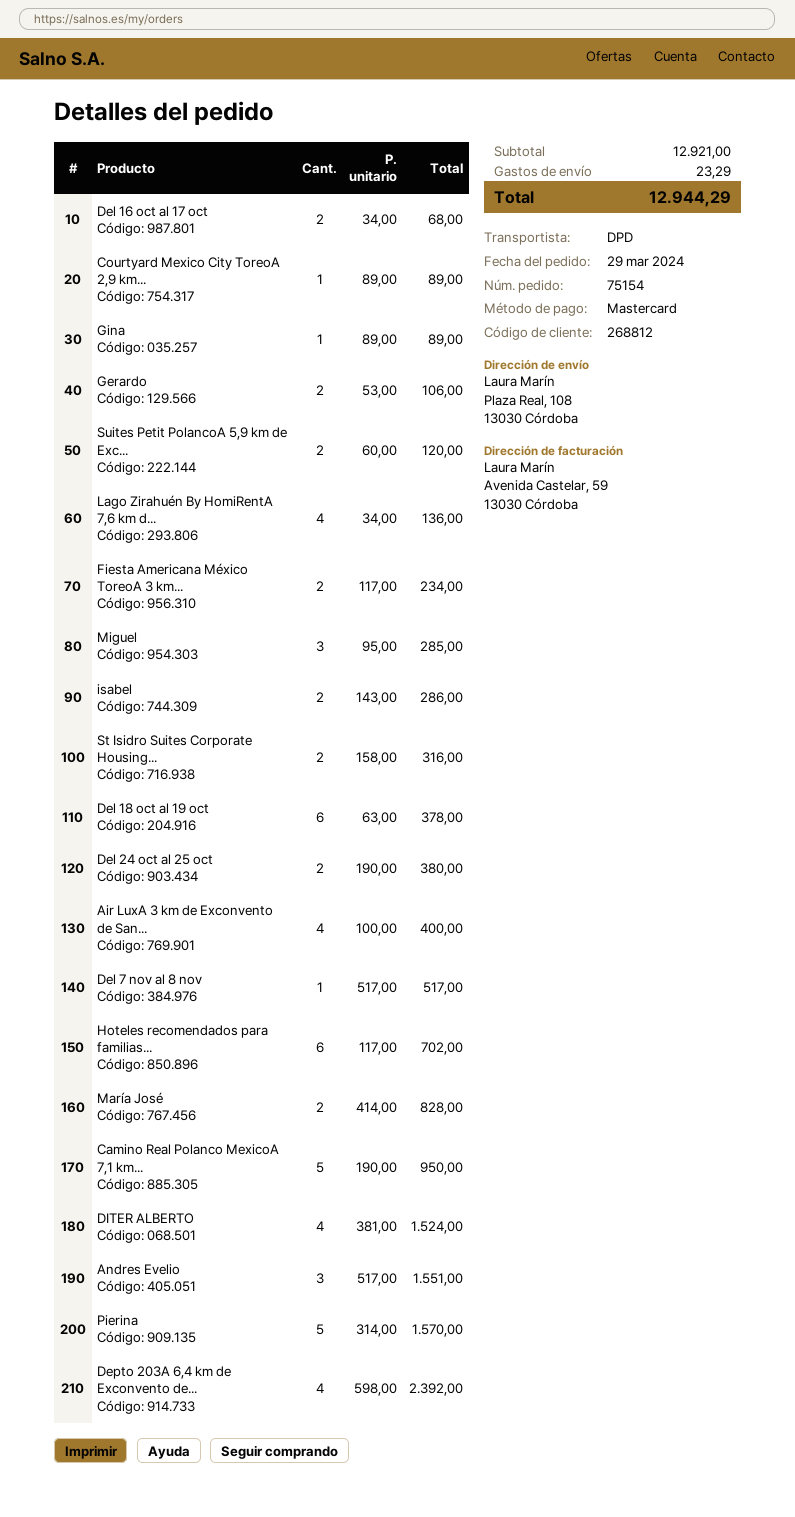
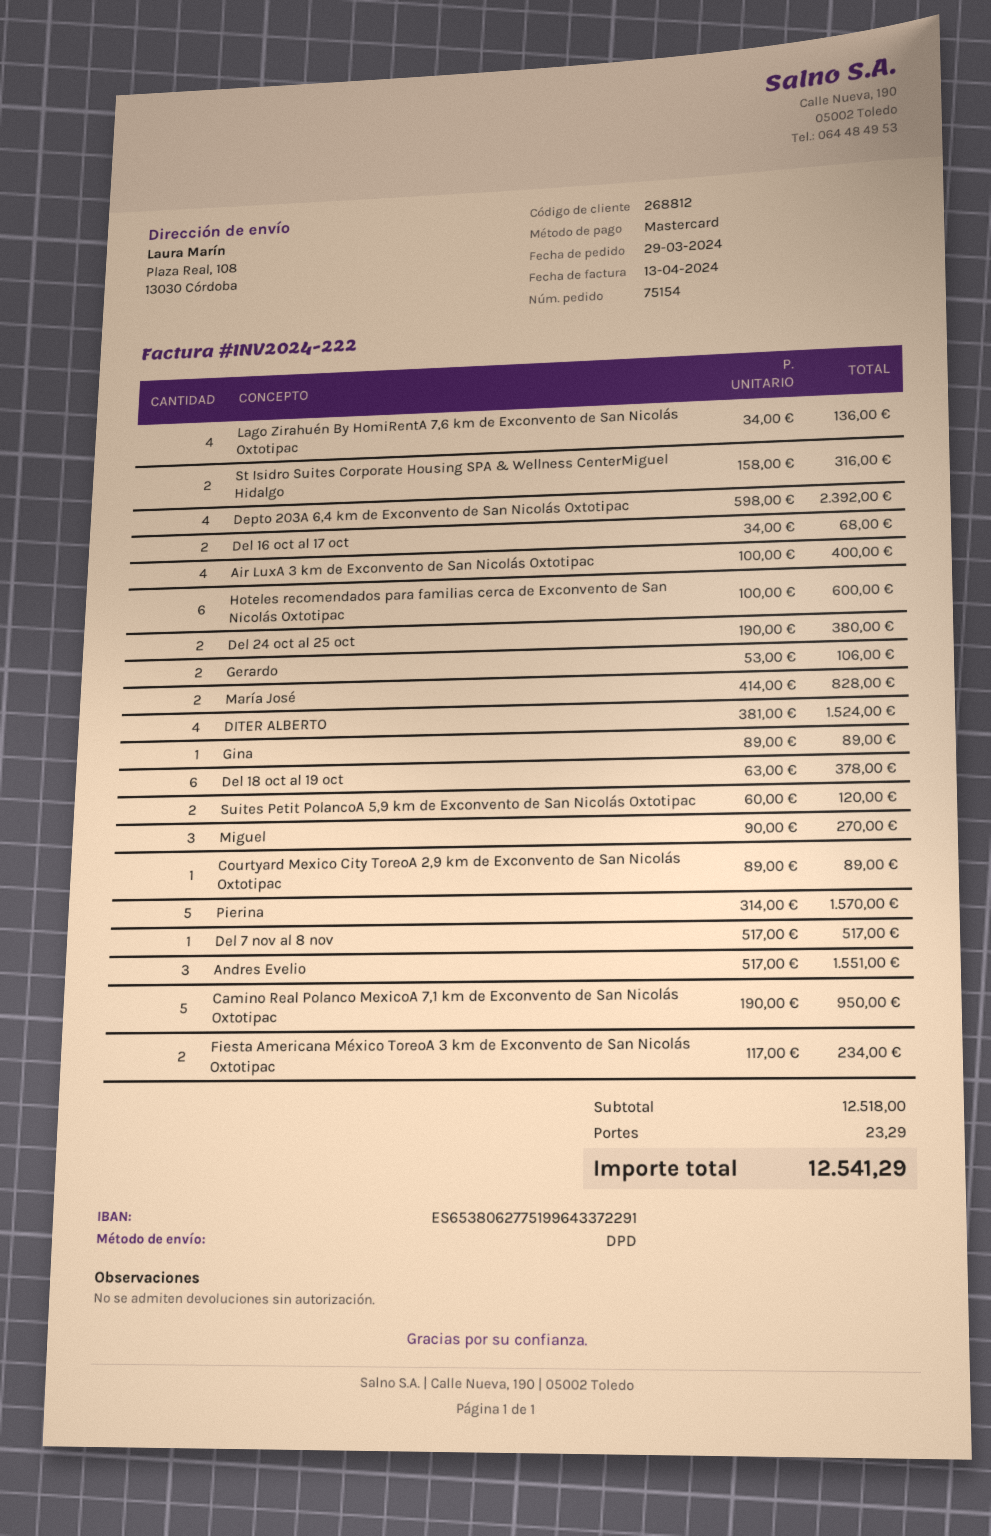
Miguel: 3 x 95.00 = 285.00 -> 3 x 90.00 = 270.00
isabel: 2 x 143.00 = 286.00 -> none
Hoteles recomendados para familias...: 6 x 117.00 = 702.00 -> 6 x 100.00 = 600.00
subtotal: 12921.00 -> 12518.00
total: 12944.29 -> 12541.29

